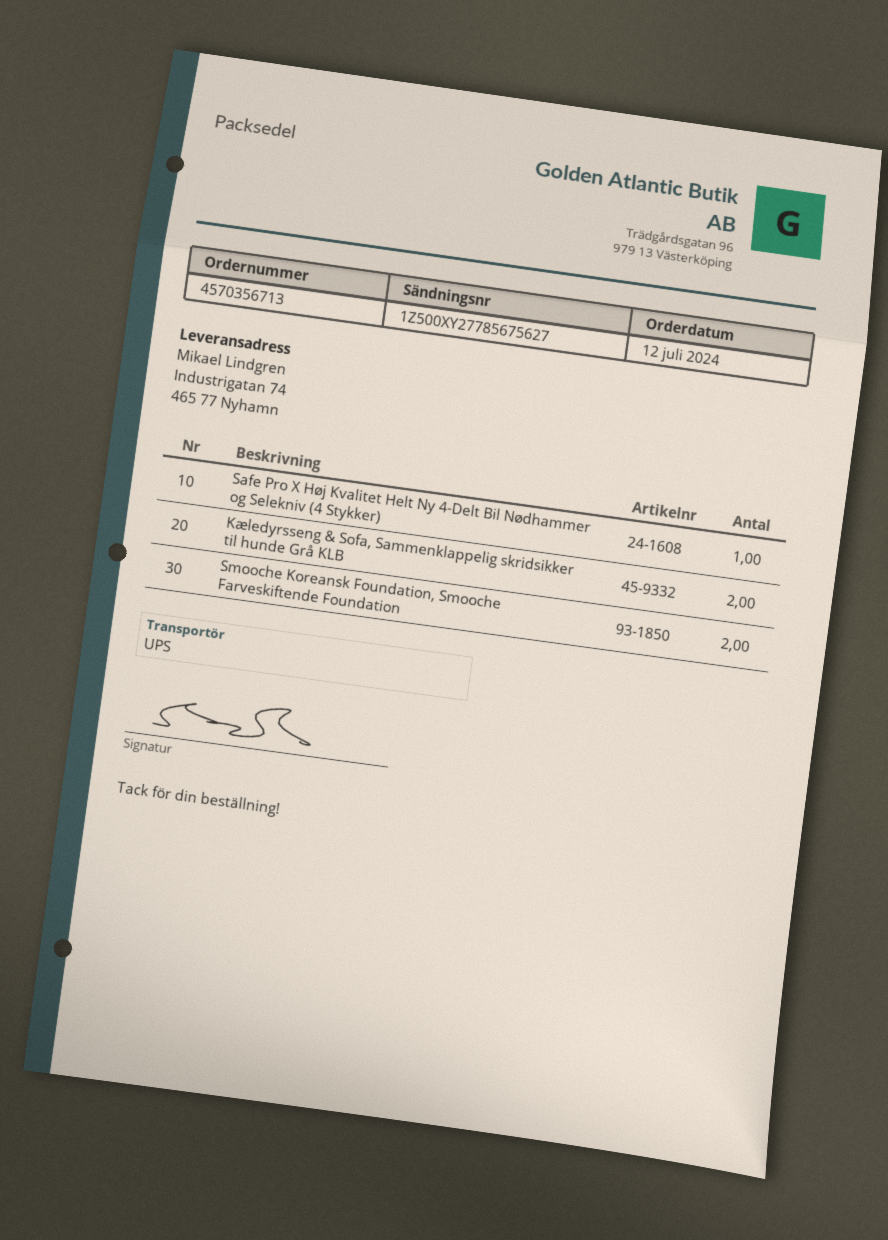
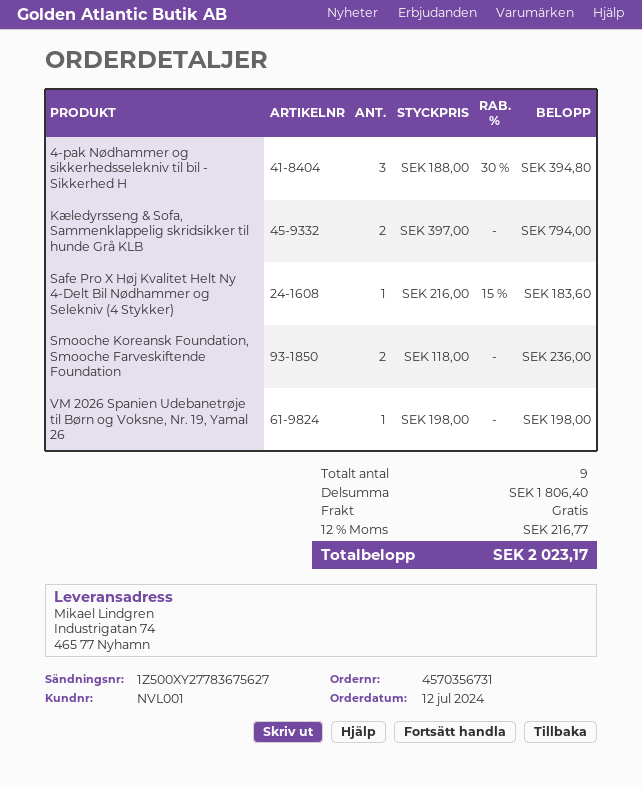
order number: 4570356713 -> 4570356731
tracking number: 1Z500XY27785675627 -> 1Z500XY27783675627
4-pak Nødhammer og sikkerhedsselekniv til bil - Sikkerhed H: none -> 3
VM 2026 Spanien Udebanetrøje til Børn og Voksne, Nr. 19, Yamal 26: none -> 1

